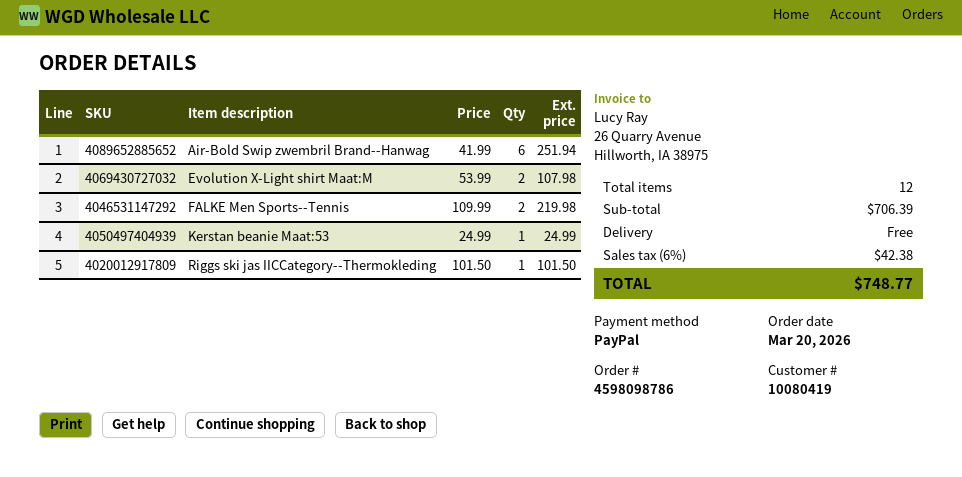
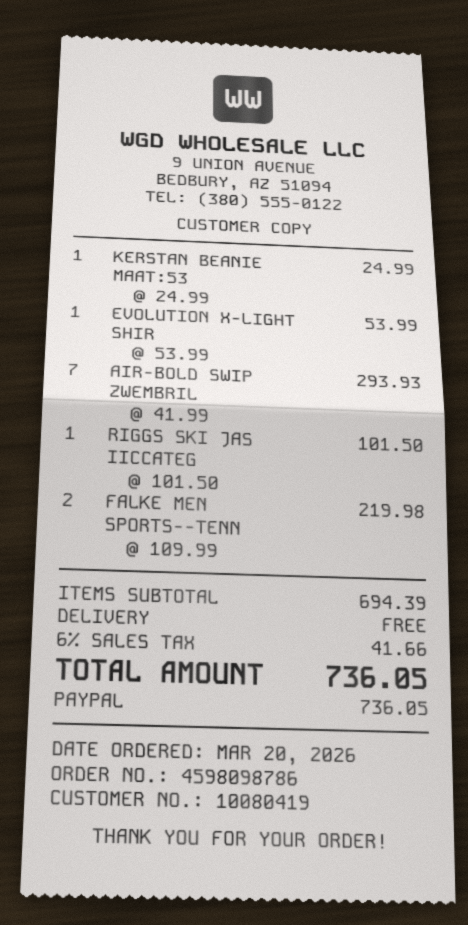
Air-Bold Swip zwembril Brand--Hanwag: 6 x 41.99 = 251.94 -> 7 x 41.99 = 293.93
Evolution X-Light shirt Maat:M: 2 x 53.99 = 107.98 -> 1 x 53.99 = 53.99
subtotal: 706.39 -> 694.39
tax: 6% = 42.38 -> 6% = 41.66
total: 748.77 -> 736.05

